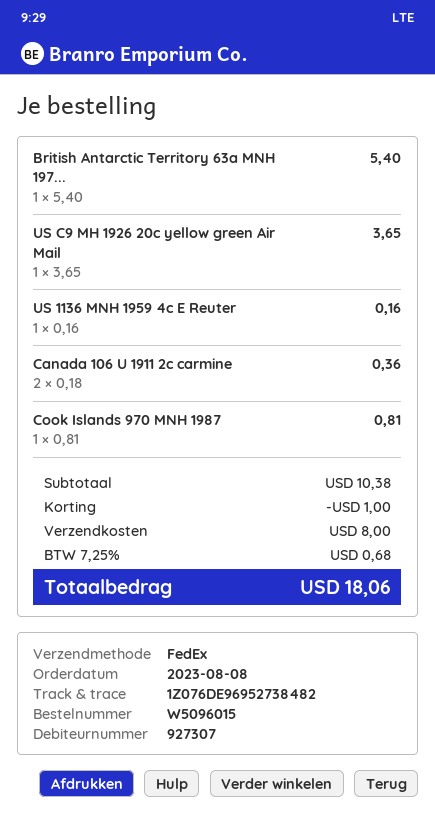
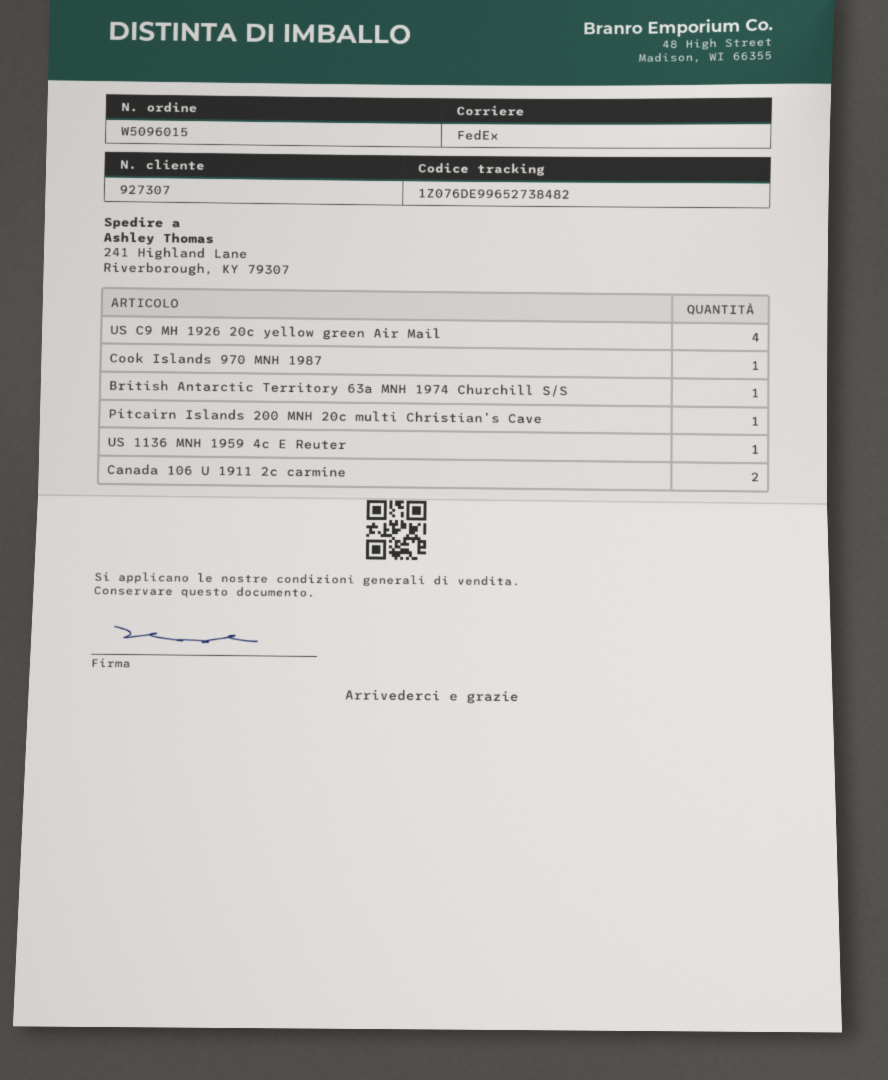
tracking number: 1Z076DE96952738482 -> 1Z076DE99652738482
US C9 MH 1926 20c yellow green Air Mail: 1 -> 4
Pitcairn Islands 200 MNH 20c multi Christian’s Cave: none -> 1

